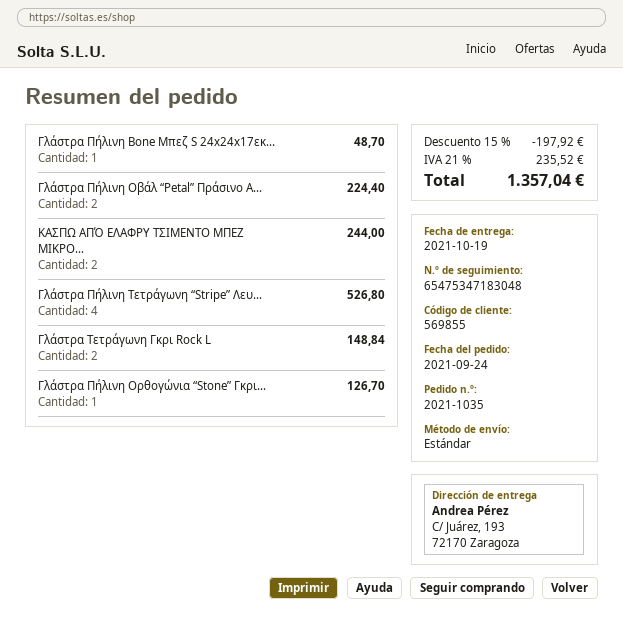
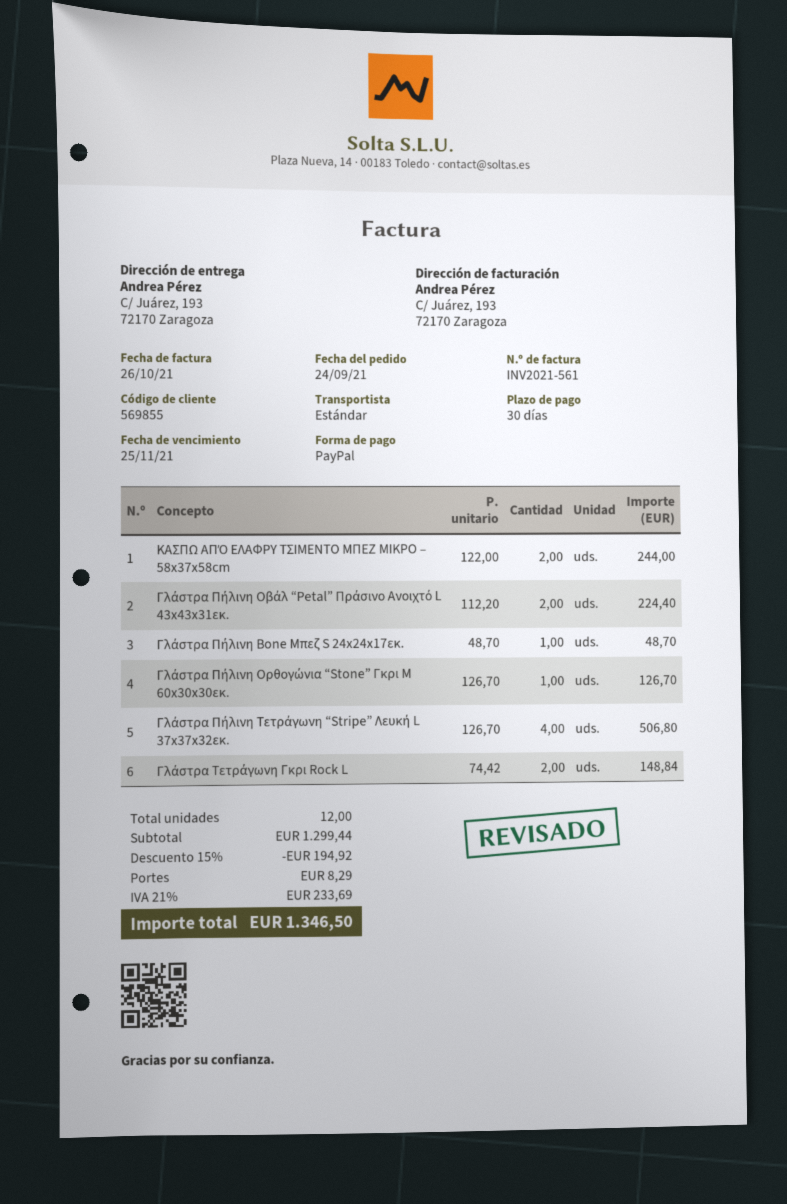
Γλάστρα Πήλινη Τετράγωνη “Stripe” Λευ...: 4 for 526.80 -> 4 for 506.80
discount: 15% = 197.92 -> 15% = 194.92
shipping: none -> 8.29
tax: 21% = 235.52 -> 21% = 233.69
total: 1357.04 -> 1346.50

